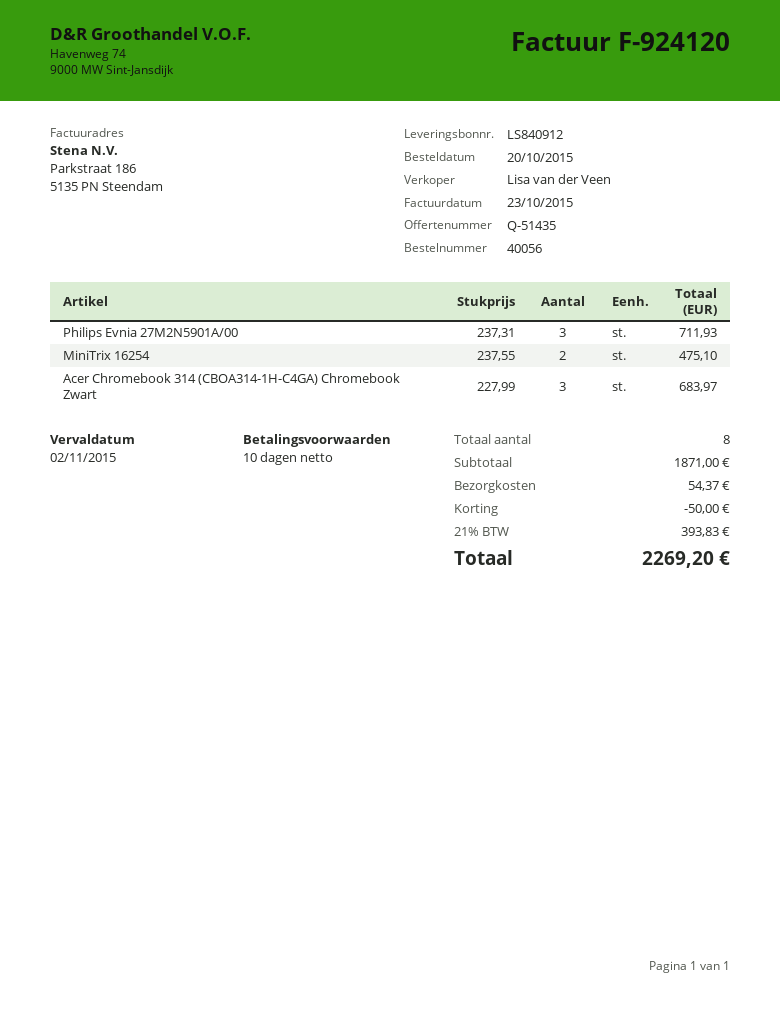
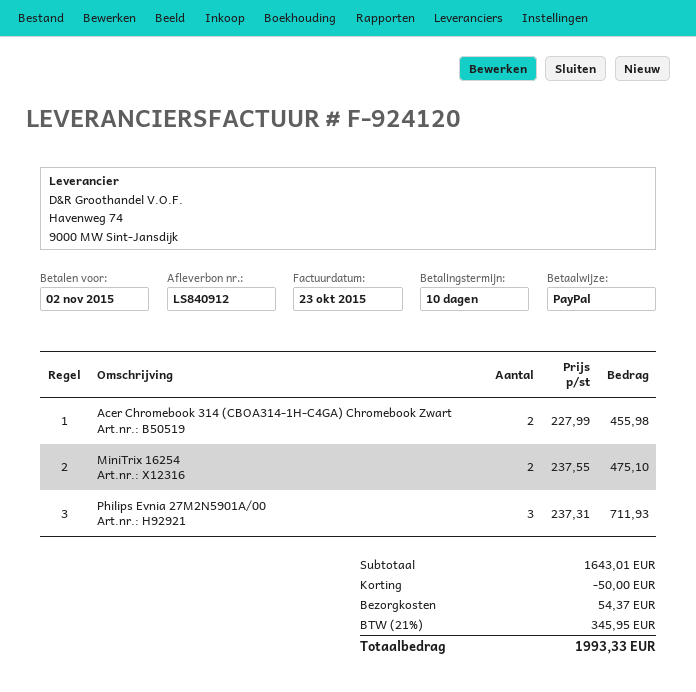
Acer Chromebook 314 (CBOA314-1H-C4GA) Chromebook Zwart: 3 x 227.99 = 683.97 -> 2 x 227.99 = 455.98
subtotal: 1871.00 -> 1643.01
tax: 21% = 393.83 -> 21% = 345.95
total: 2269.20 -> 1993.33

